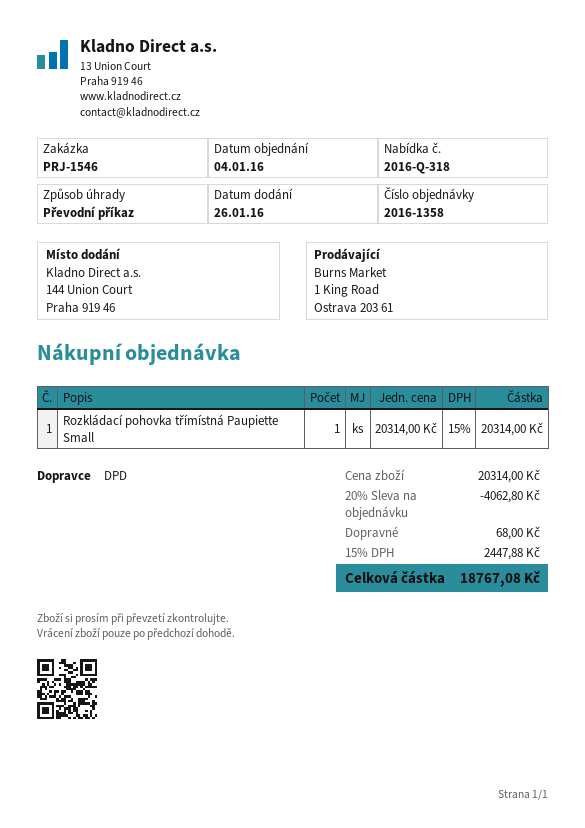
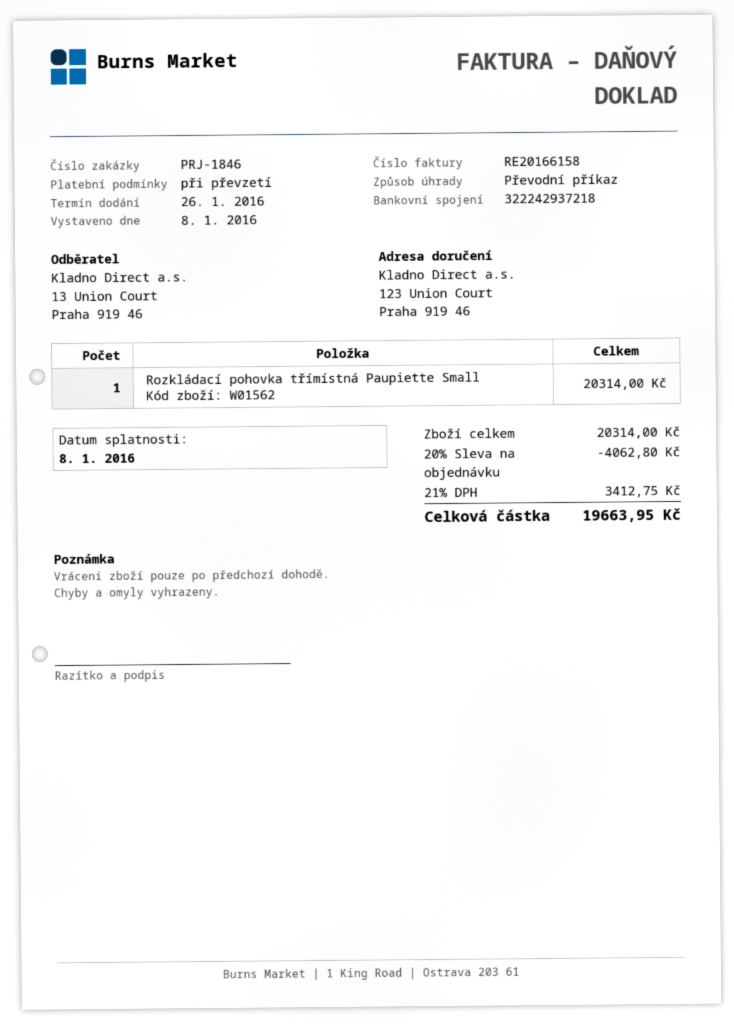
reference: PRJ-1546 -> PRJ-1846
ship to: 144 Union Court, Praha 919 46 -> 123 Union Court, Praha 919 46
shipping: 68.00 -> none
tax: 15% = 2447.88 -> 21% = 3412.75
total: 18767.08 -> 19663.95

